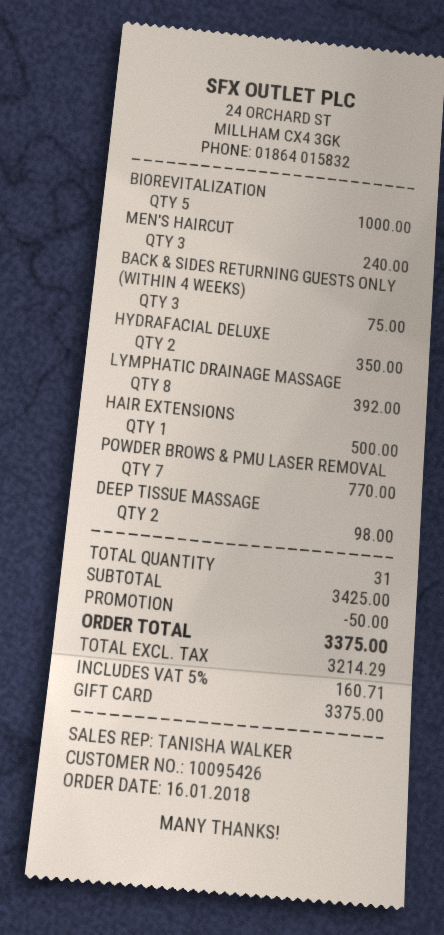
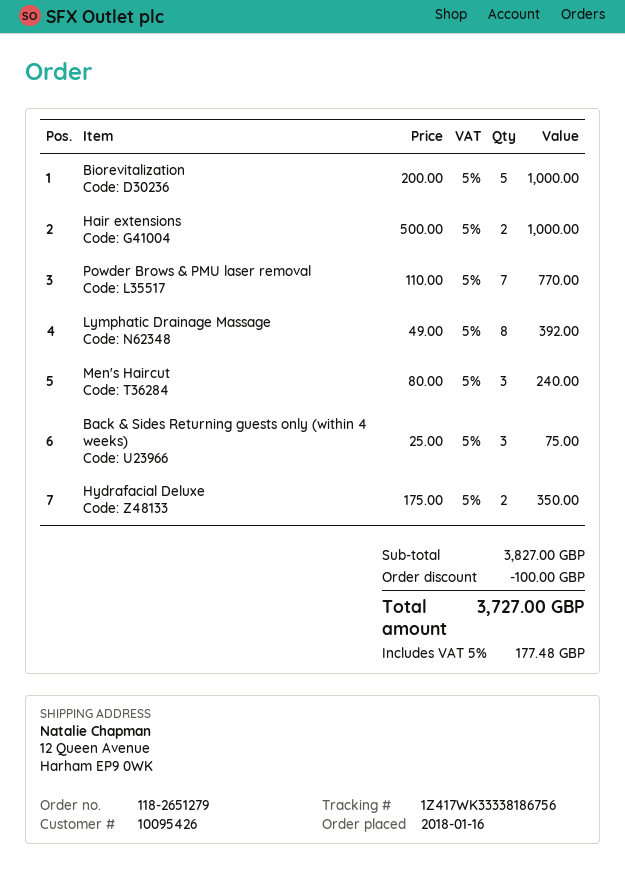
HAIR EXTENSIONS: 1 for 500.00 -> 2 for 1000.00
DEEP TISSUE MASSAGE: 2 for 98.00 -> none
subtotal: 3425.00 -> 3827.00
discount: 50.00 -> 100.00
tax: 5% = 160.71 -> 5% = 177.48
total: 3375.00 -> 3727.00

